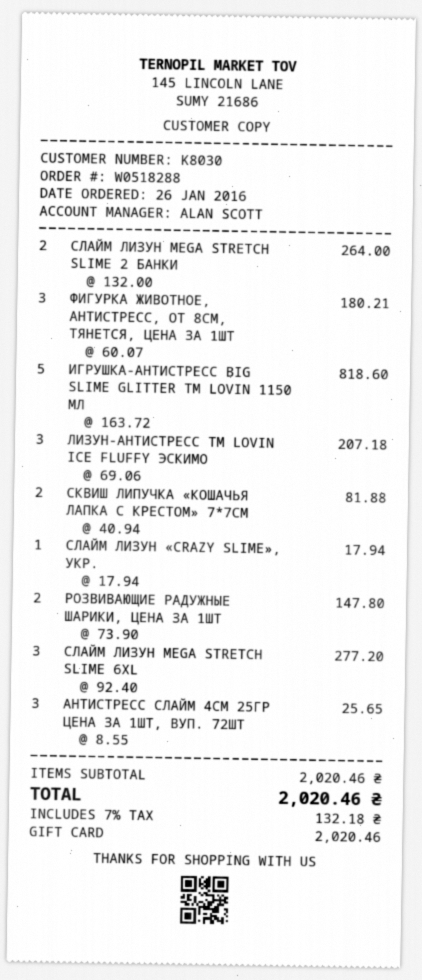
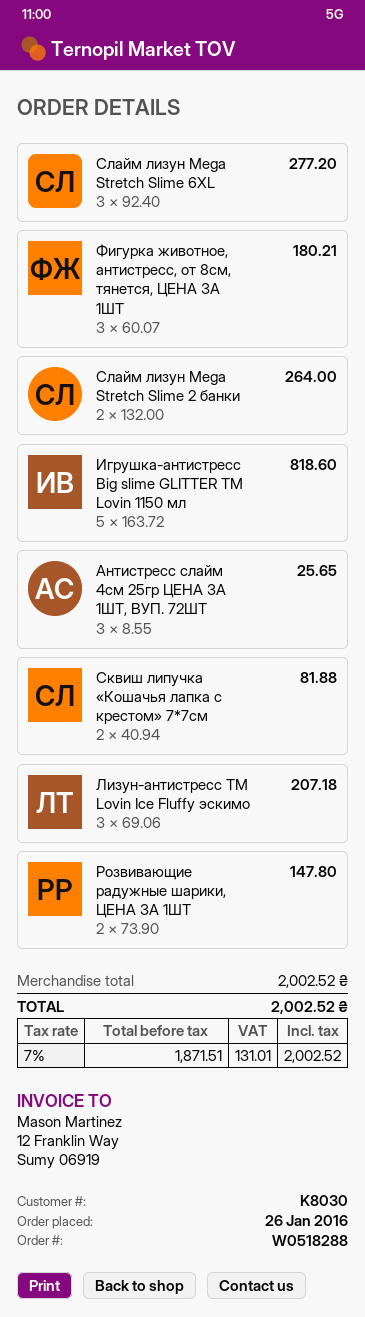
СЛАЙМ ЛИЗУН «CRAZY SLIME», УКР.: 1 x 17.94 = 17.94 -> none
subtotal: 2020.46 -> 2002.52
tax: 7% = 132.18 -> 7% = 131.01
total: 2020.46 -> 2002.52

